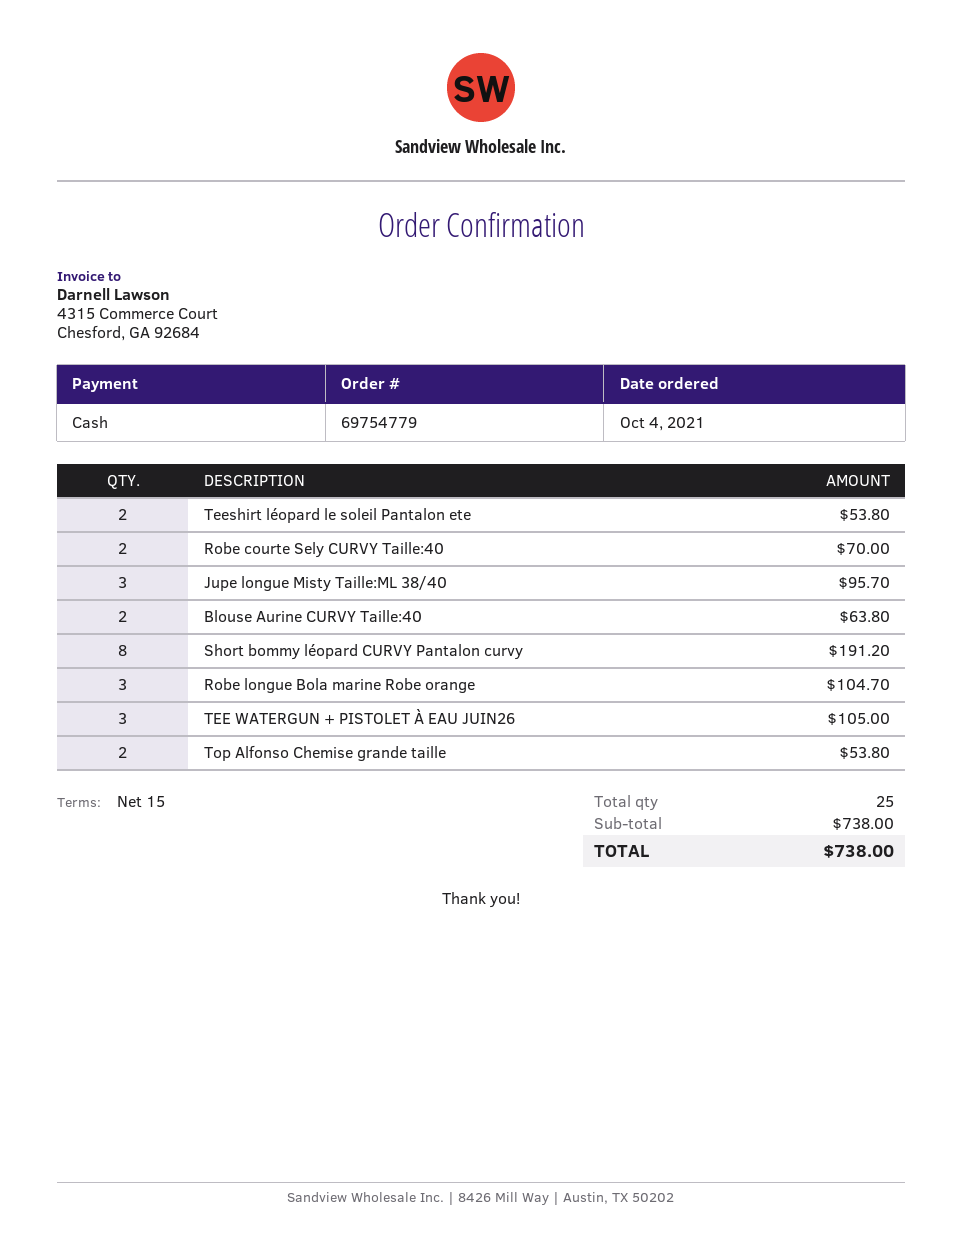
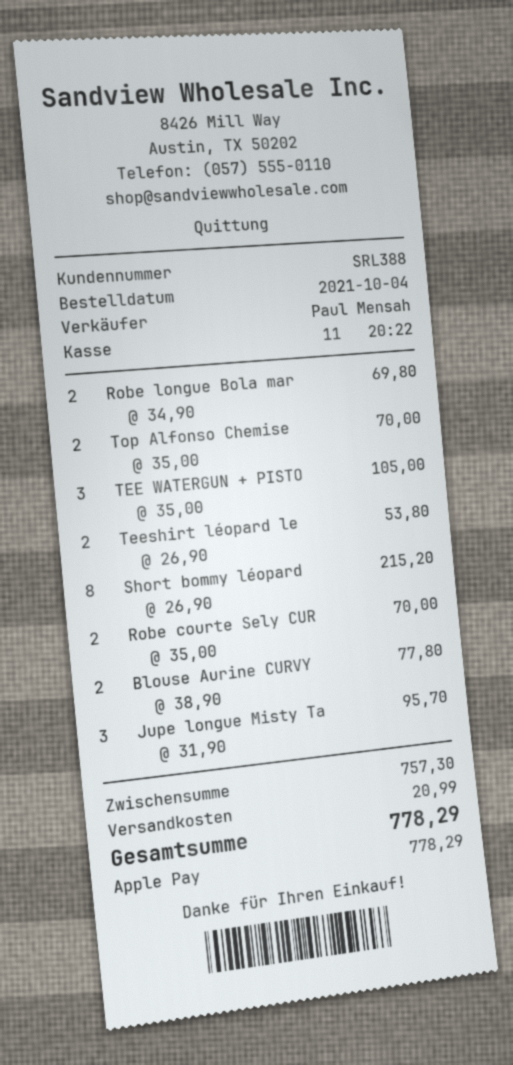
payment method: cash -> Apple Pay
Blouse Aurine CURVY Taille:40: 2 for 63.80 -> 2 for 77.80
Short bommy léopard CURVY Pantalon curvy: 8 for 191.20 -> 8 for 215.20
Robe longue Bola marine Robe orange: 3 for 104.70 -> 2 for 69.80
Top Alfonso Chemise grande taille: 2 for 53.80 -> 2 for 70.00
subtotal: 738.00 -> 757.30
shipping: none -> 20.99
total: 738.00 -> 778.29

